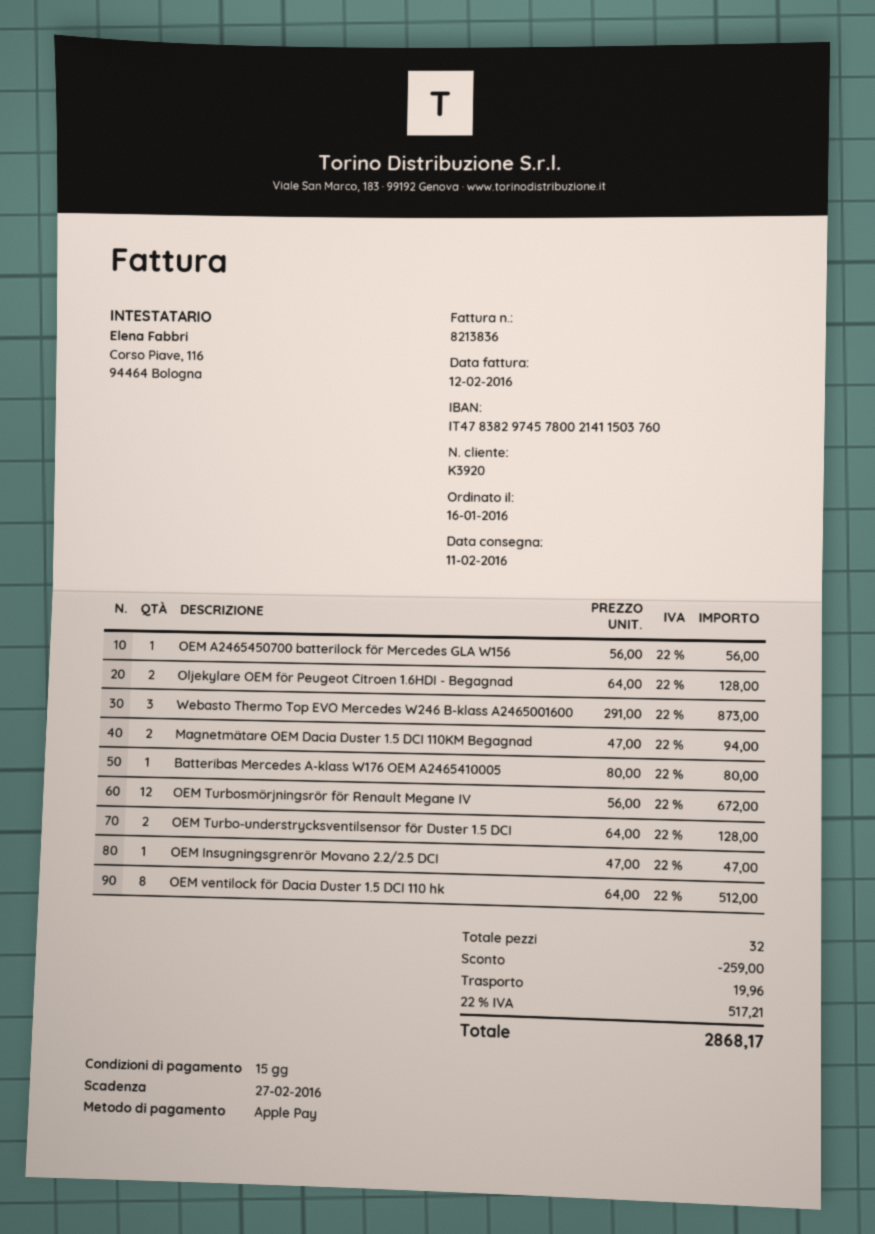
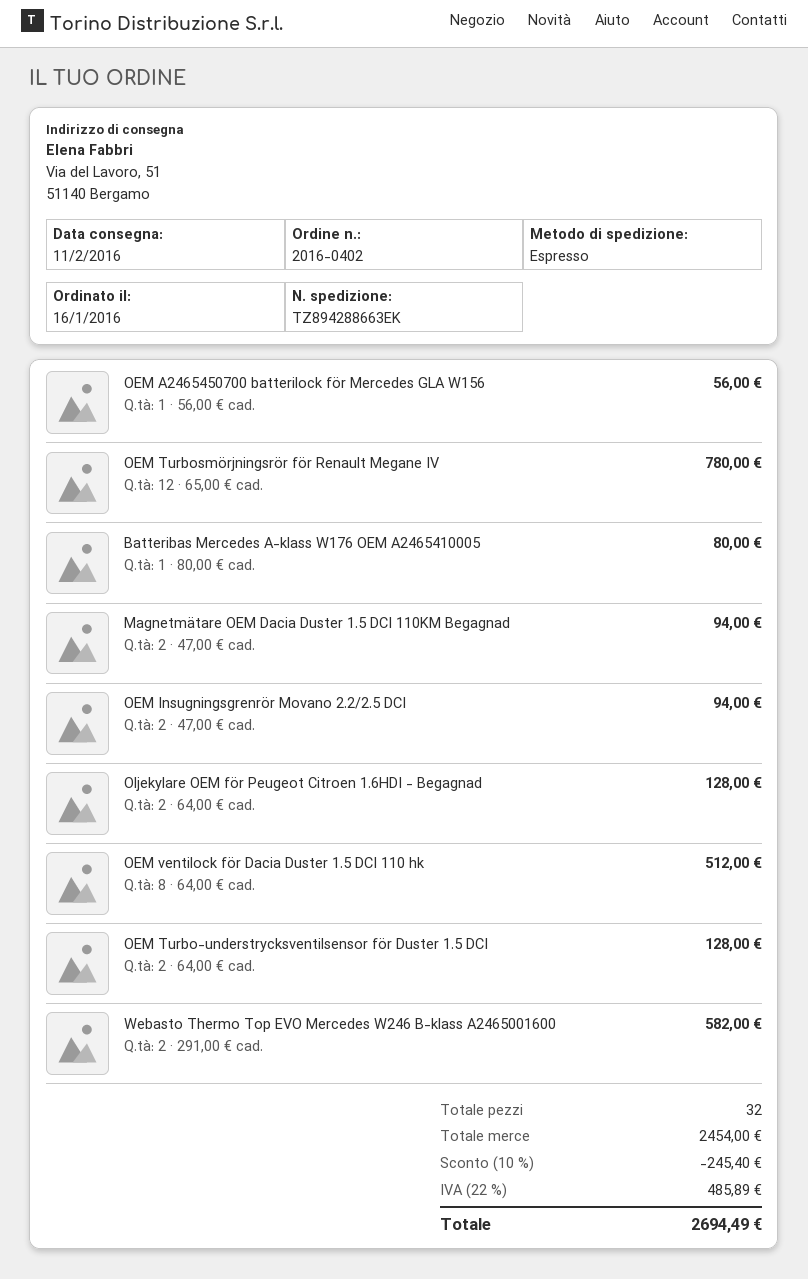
Webasto Thermo Top EVO Mercedes W246 B-klass A2465001600: 3 x 291.00 = 873.00 -> 2 x 291.00 = 582.00
OEM Turbosmörjningsrör för Renault Megane IV: 12 x 56.00 = 672.00 -> 12 x 65.00 = 780.00
OEM Insugningsgrenrör Movano 2.2/2.5 DCI: 1 x 47.00 = 47.00 -> 2 x 47.00 = 94.00
discount: 259.00 -> 245.40
shipping: 19.96 -> none
tax: 22% = 517.21 -> 22% = 485.89
total: 2868.17 -> 2694.49

